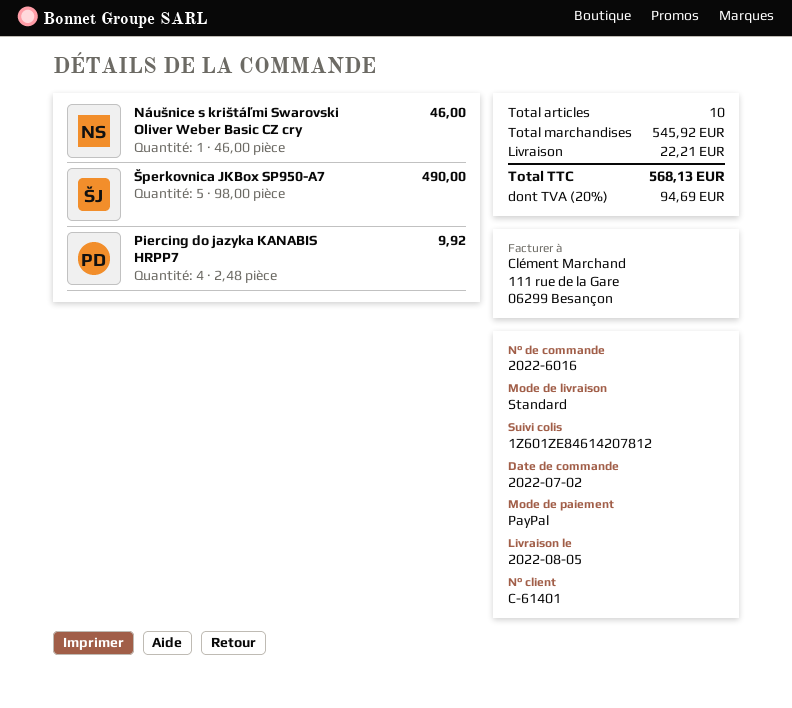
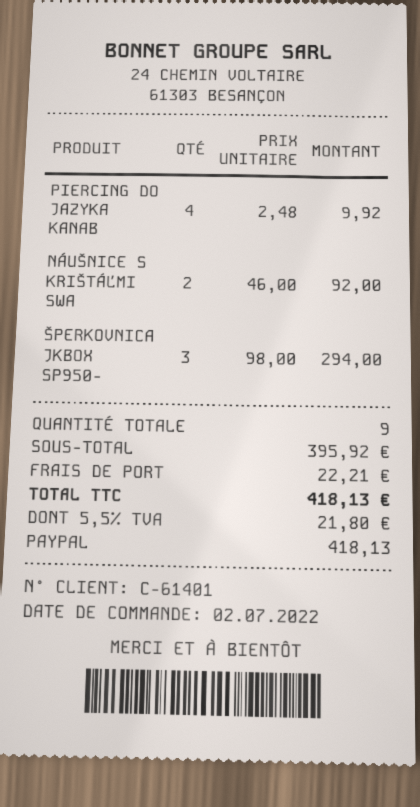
Náušnice s krištáľmi Swarovski Oliver Weber Basic CZ cry: 1 x 46.00 = 46.00 -> 2 x 46.00 = 92.00
Šperkovnica JKBox SP950-A7: 5 x 98.00 = 490.00 -> 3 x 98.00 = 294.00
total quantity: 10 -> 9
subtotal: 545.92 -> 395.92
tax: 20% = 94.69 -> 5.5% = 21.80
total: 568.13 -> 418.13

